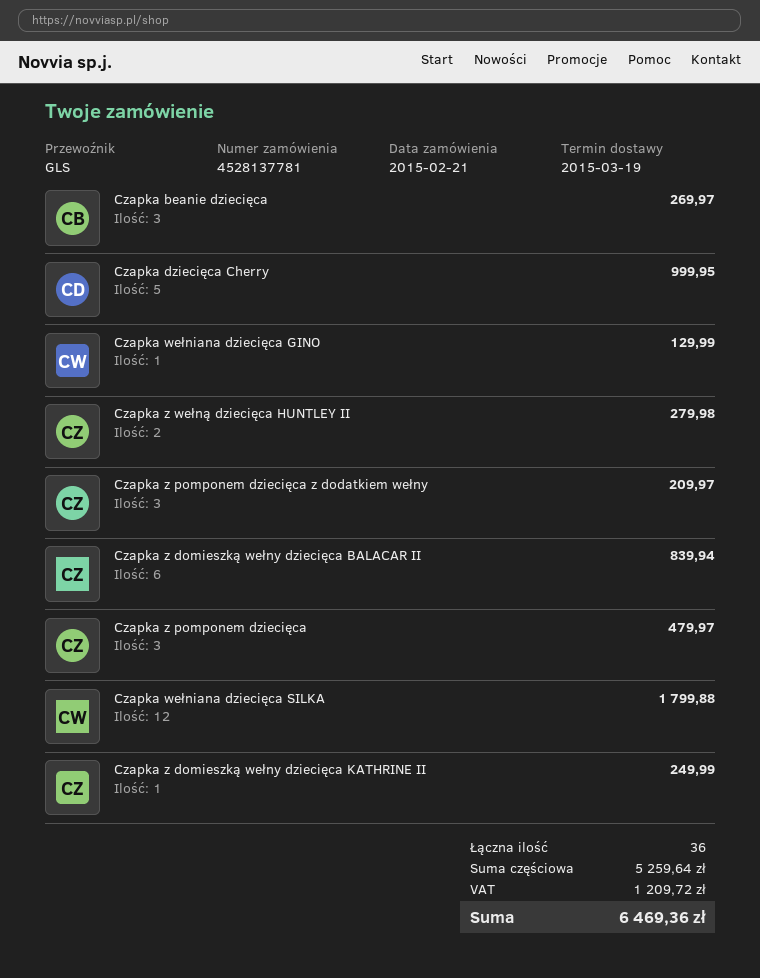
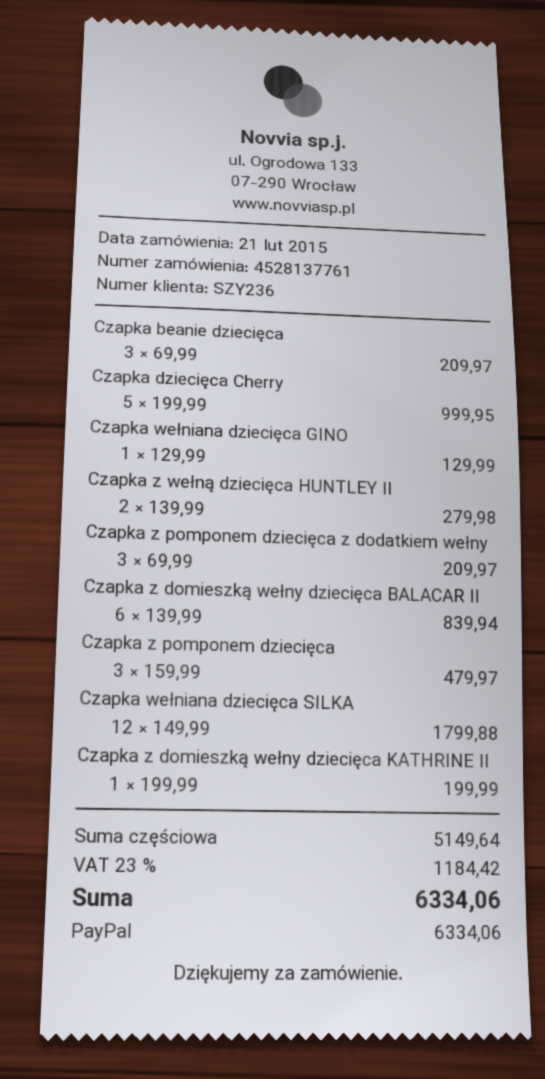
order number: 4528137781 -> 4528137761
Czapka beanie dziecięca: 3 for 269.97 -> 3 for 209.97
Czapka z domieszką wełny dziecięca KATHRINE II: 1 for 249.99 -> 1 for 199.99
subtotal: 5259.64 -> 5149.64
tax: 1209.72 -> 1184.42
total: 6469.36 -> 6334.06

